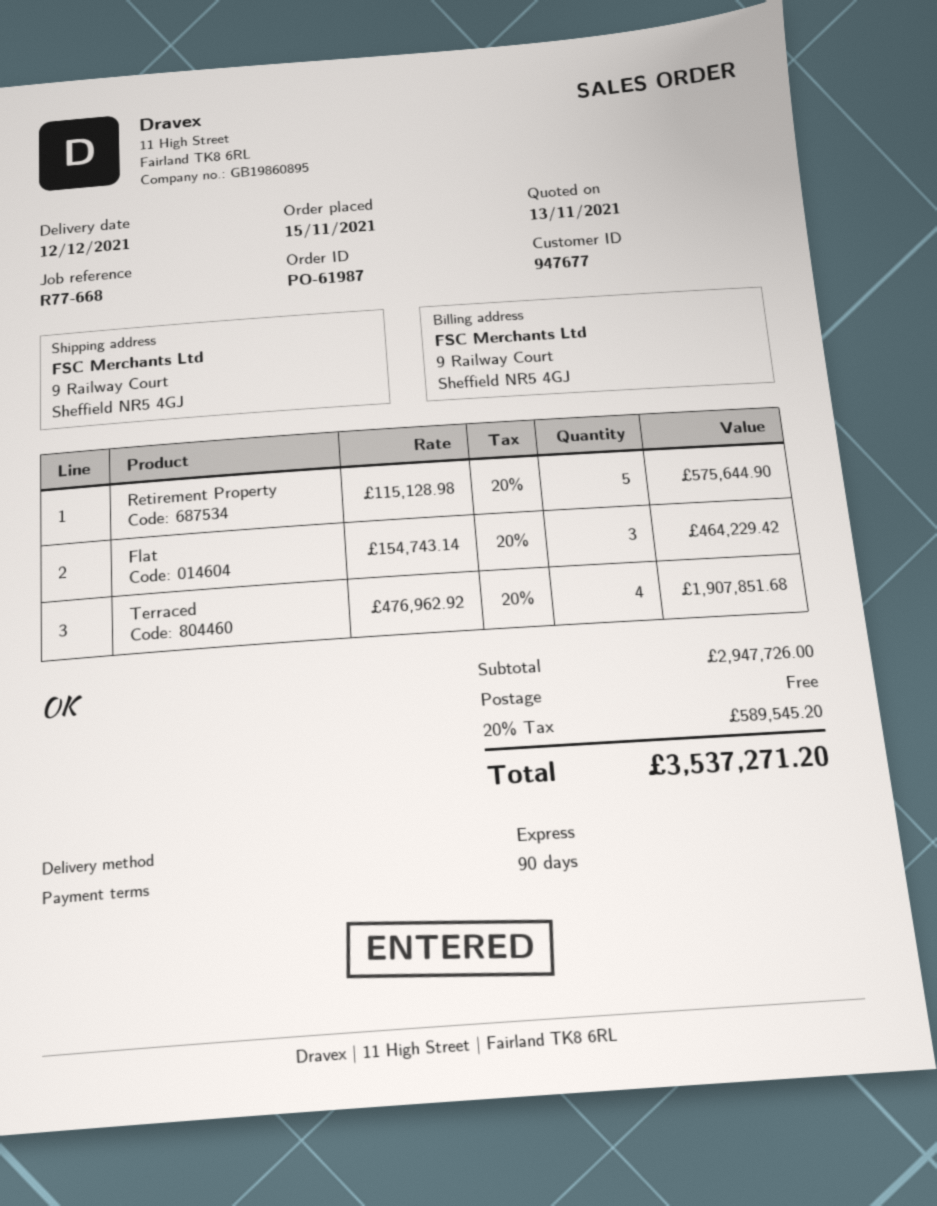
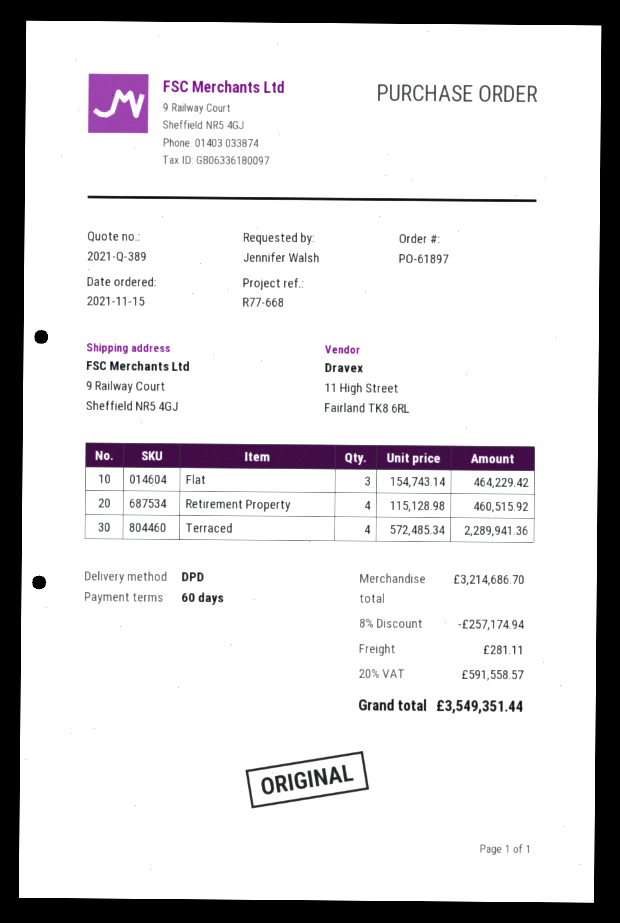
order number: PO-61987 -> PO-61897
payment terms: 90 days -> 60 days
shipping method: express -> DPD
Retirement Property: 5 x 115128.98 = 575644.90 -> 4 x 115128.98 = 460515.92
Terraced: 4 x 476962.92 = 1907851.68 -> 4 x 572485.34 = 2289941.36
subtotal: 2947726.00 -> 3214686.70
discount: none -> 8% = 257174.94
shipping: 0.00 -> 281.11
tax: 20% = 589545.20 -> 20% = 591558.57
total: 3537271.20 -> 3549351.44

